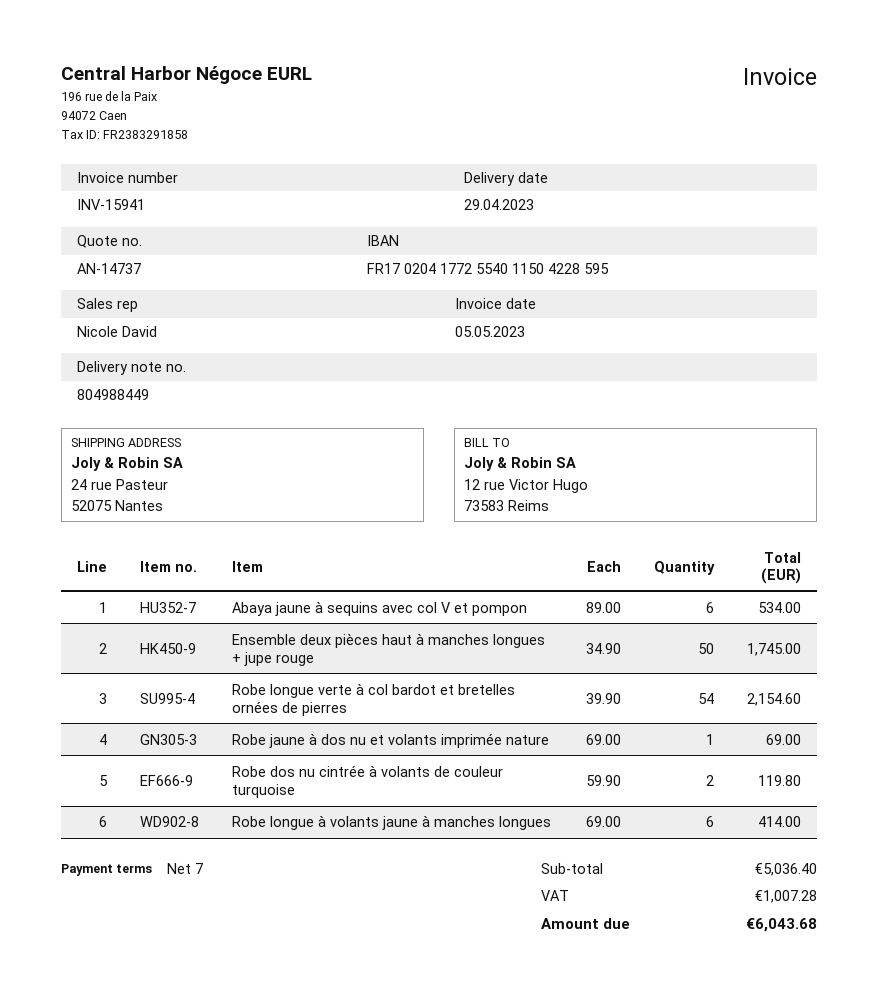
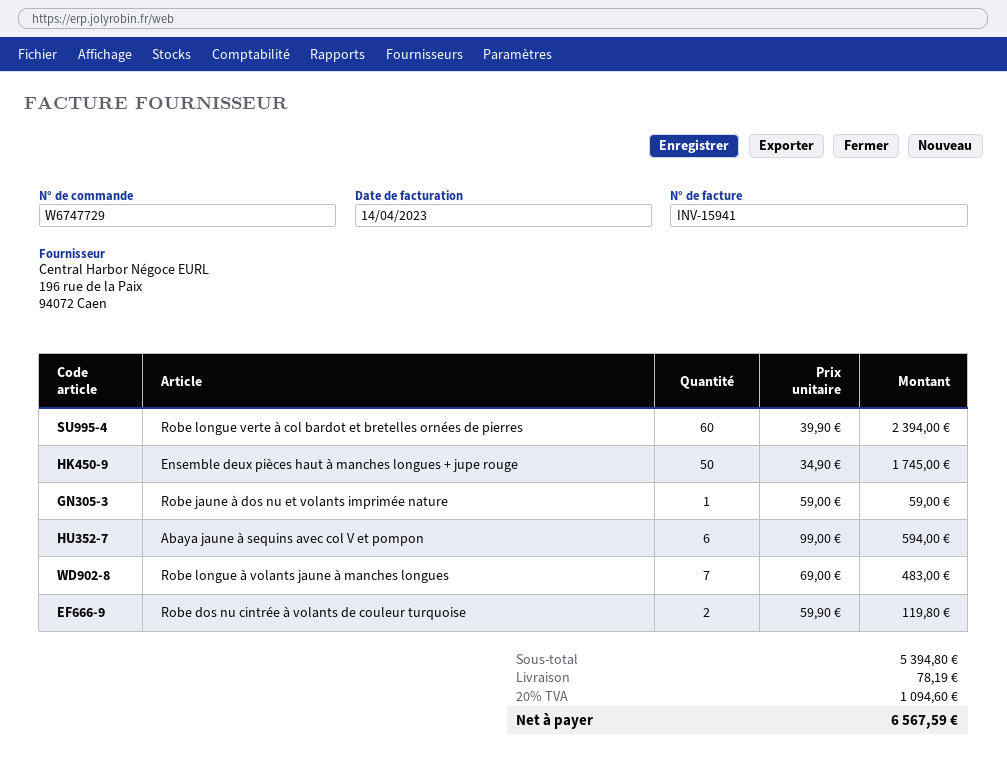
invoice date: 2023-05-05 -> 2023-04-14
Abaya jaune à sequins avec col V et pompon: 6 x 89.00 = 534.00 -> 6 x 99.00 = 594.00
Robe longue verte à col bardot et bretelles ornées de pierres: 54 x 39.90 = 2154.60 -> 60 x 39.90 = 2394.00
Robe jaune à dos nu et volants imprimée nature: 1 x 69.00 = 69.00 -> 1 x 59.00 = 59.00
Robe longue à volants jaune à manches longues: 6 x 69.00 = 414.00 -> 7 x 69.00 = 483.00
subtotal: 5036.40 -> 5394.80
shipping: none -> 78.19
tax: 1007.28 -> 1094.60
total: 6043.68 -> 6567.59

